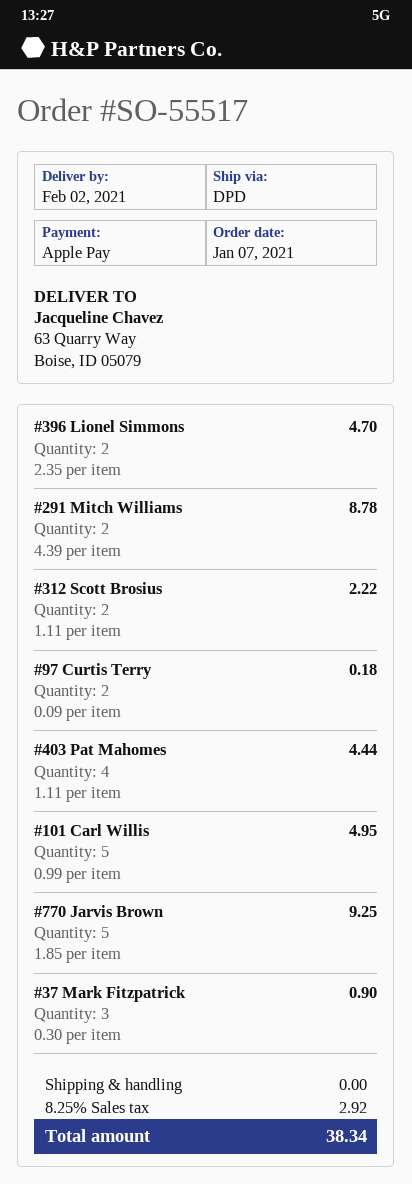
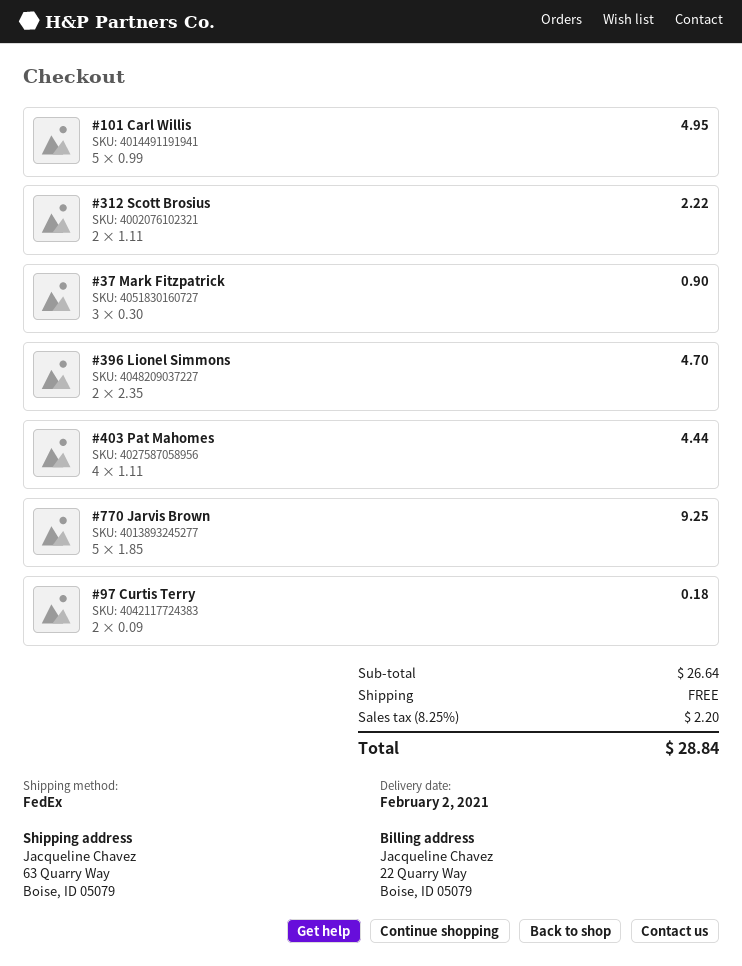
shipping method: DPD -> FedEx
#291 Mitch Williams: 2 x 4.39 = 8.78 -> none
tax: 8.25% = 2.92 -> 8.25% = 2.20
total: 38.34 -> 28.84

